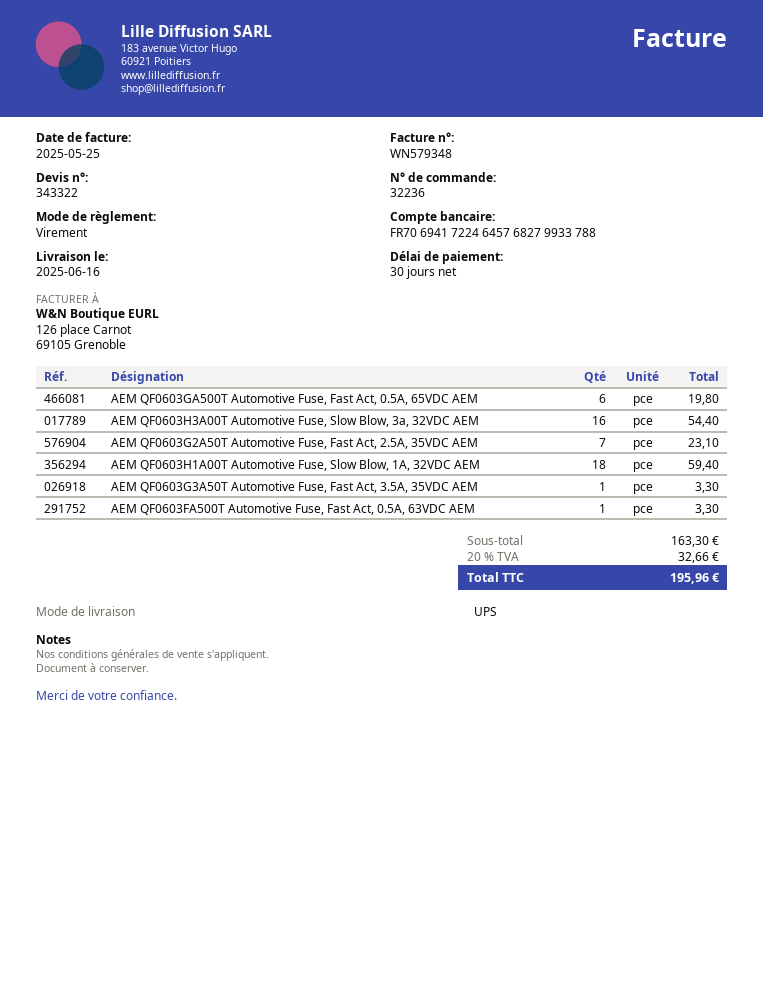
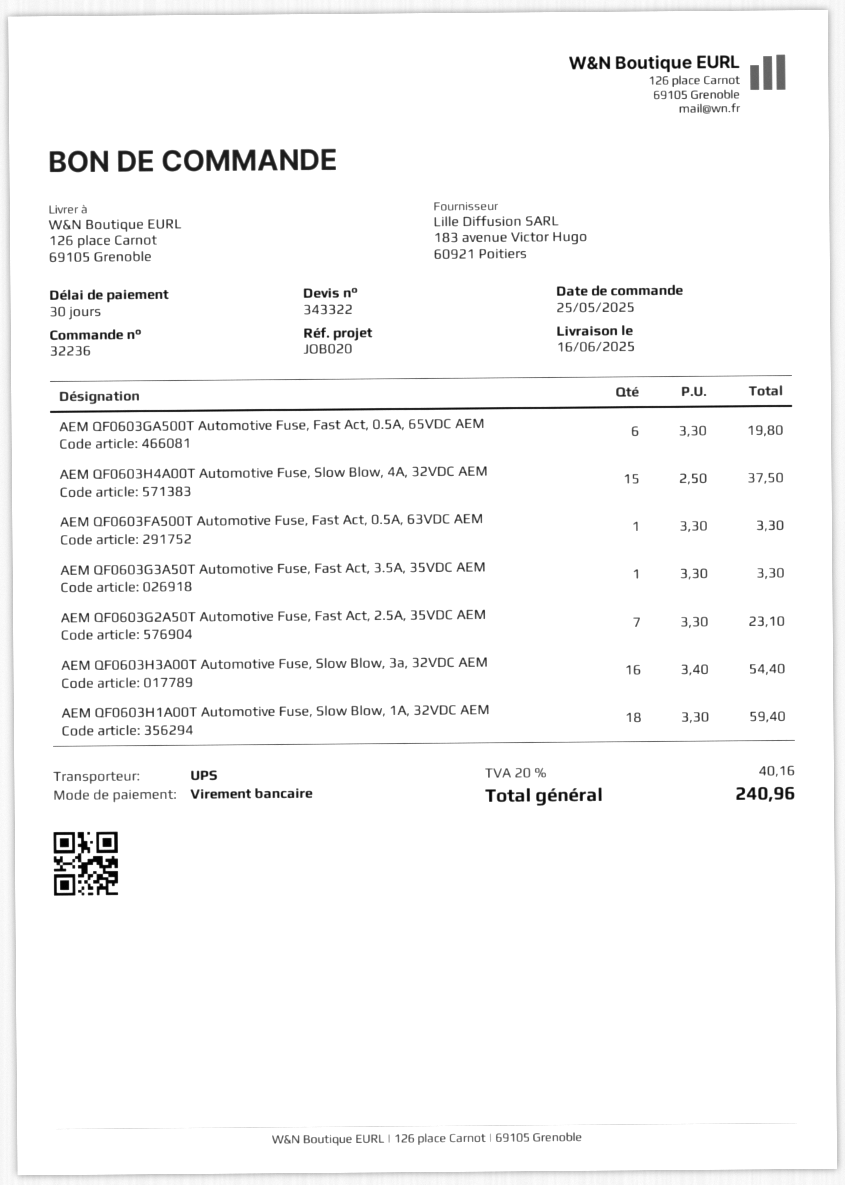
AEM QF0603H4A00T Automotive Fuse, Slow Blow, 4A, 32VDC AEM: none -> 15 for 37.50
tax: 20% = 32.66 -> 20% = 40.16
total: 195.96 -> 240.96

